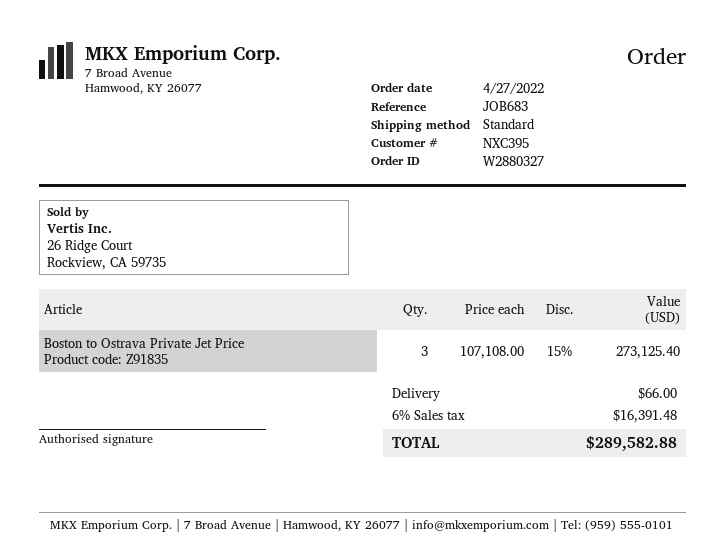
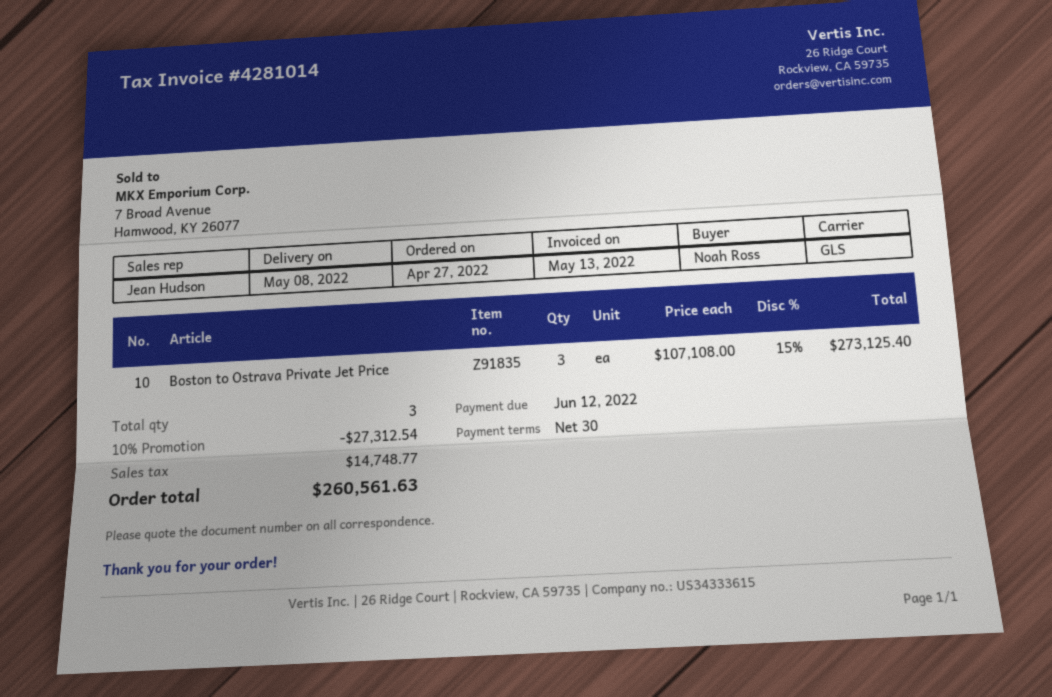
shipping method: standard -> GLS
discount: none -> 10% = 27312.54
shipping: 66.00 -> none
tax: 16391.48 -> 14748.77
total: 289582.88 -> 260561.63

